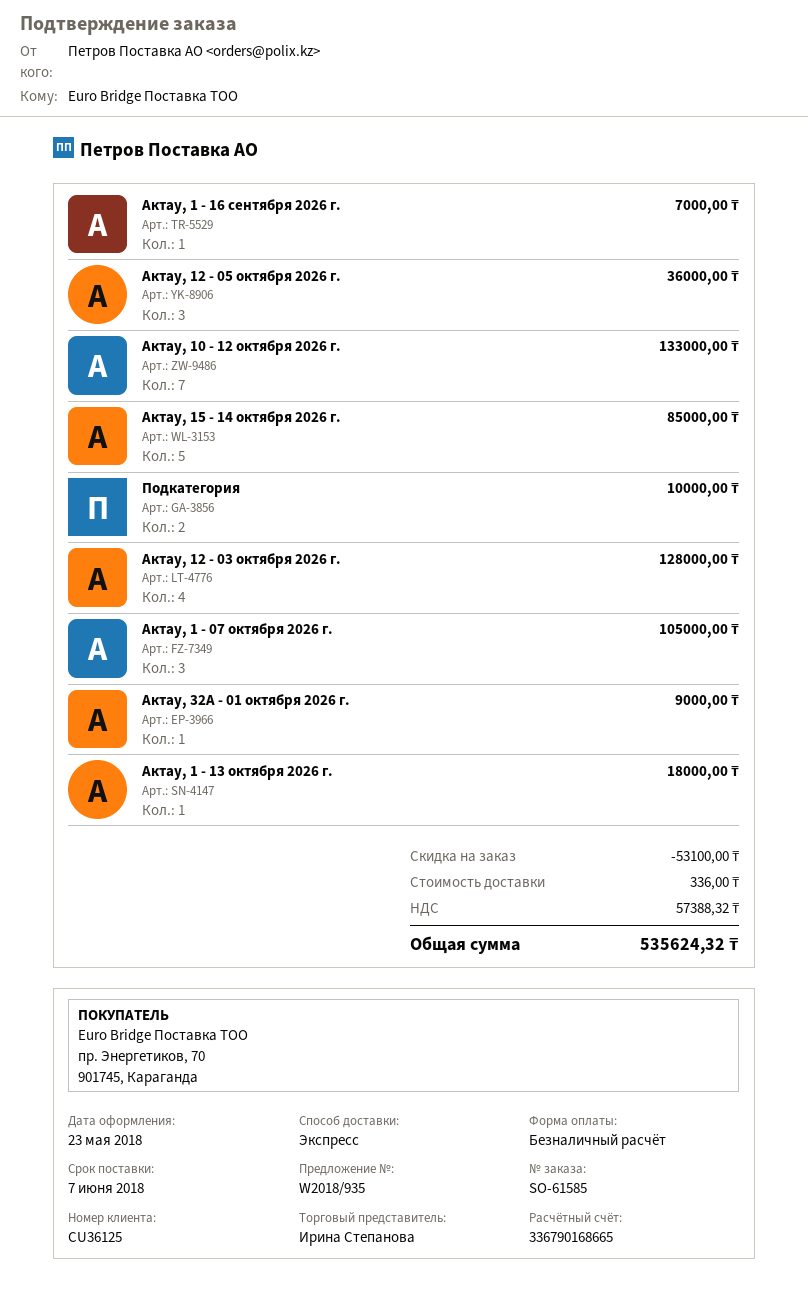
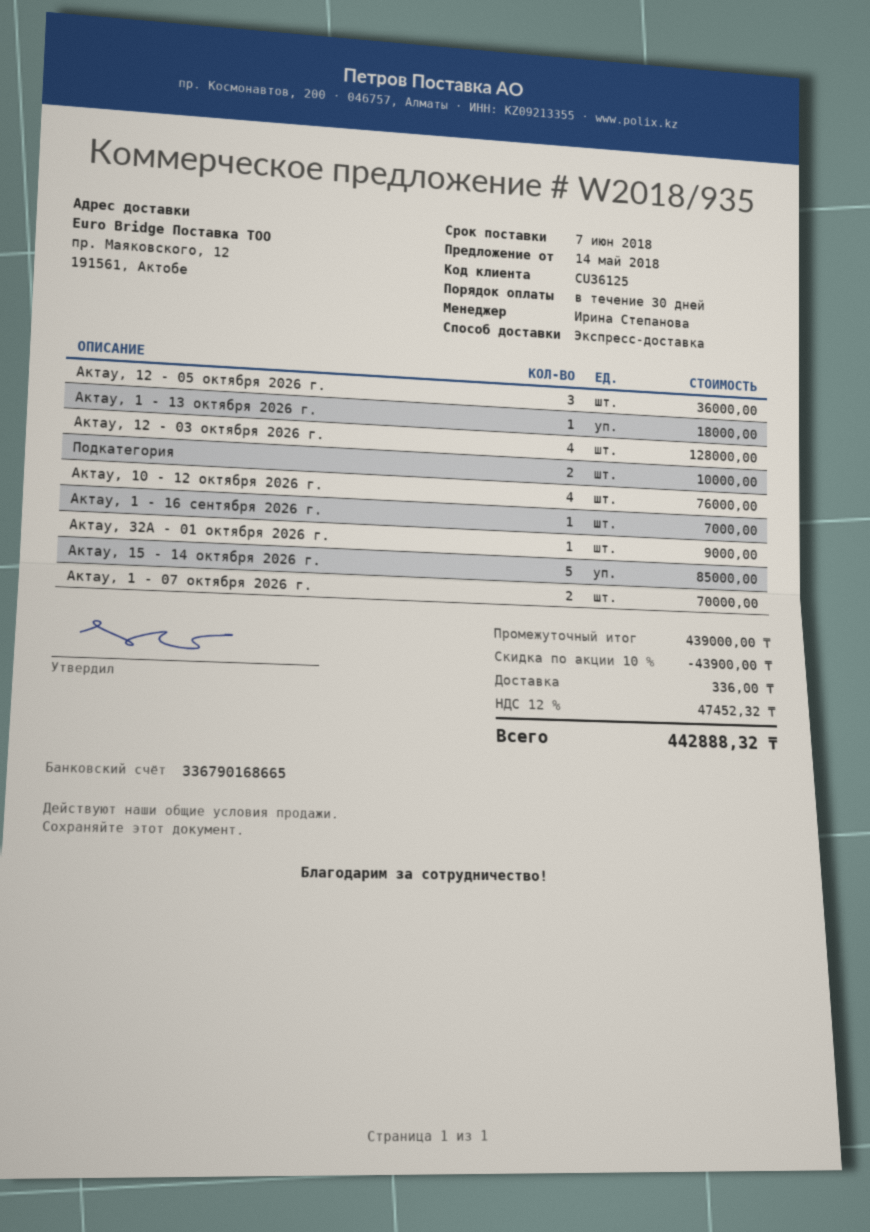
Актау, 10 - 12 октября 2026 г.: 7 for 133000.00 -> 4 for 76000.00
Актау, 1 - 07 октября 2026 г.: 3 for 105000.00 -> 2 for 70000.00
discount: 53100.00 -> 43900.00
tax: 57388.32 -> 47452.32
total: 535624.32 -> 442888.32

